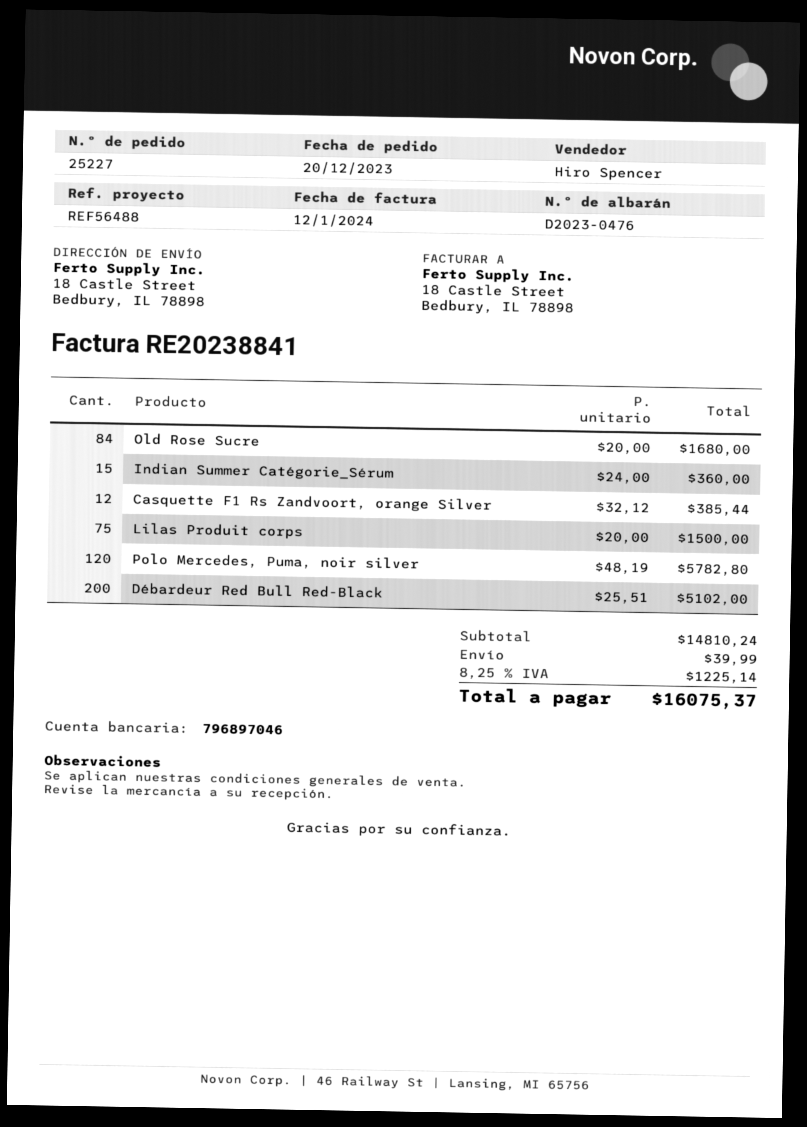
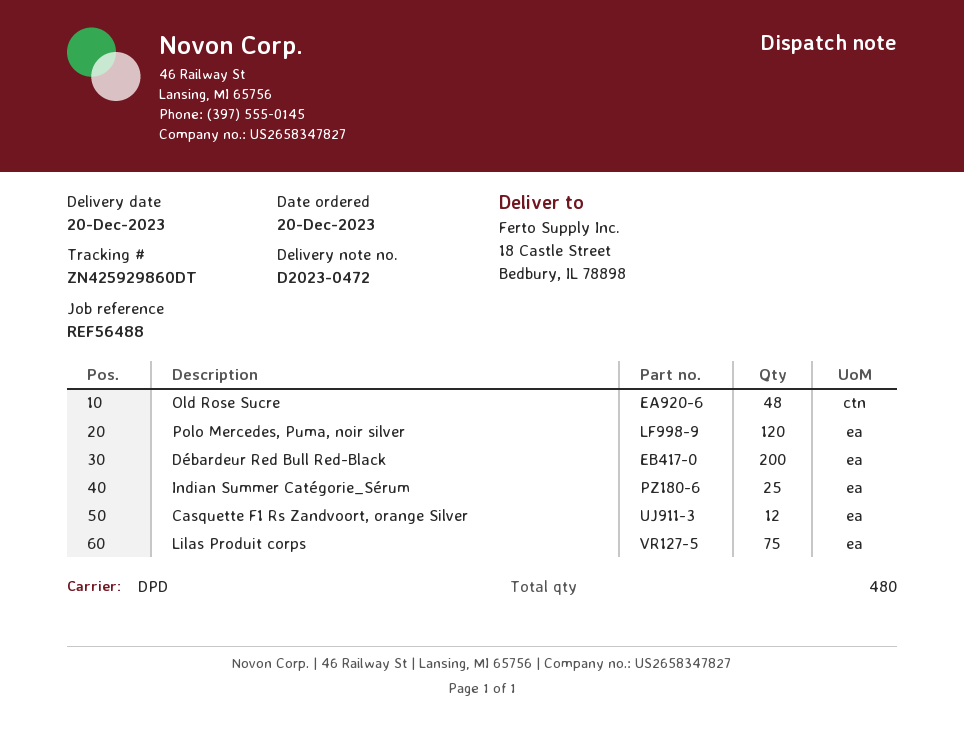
delivery note number: D2023-0476 -> D2023-0472
Old Rose Sucre: 84 -> 48
Indian Summer Catégorie_Sérum: 15 -> 25

